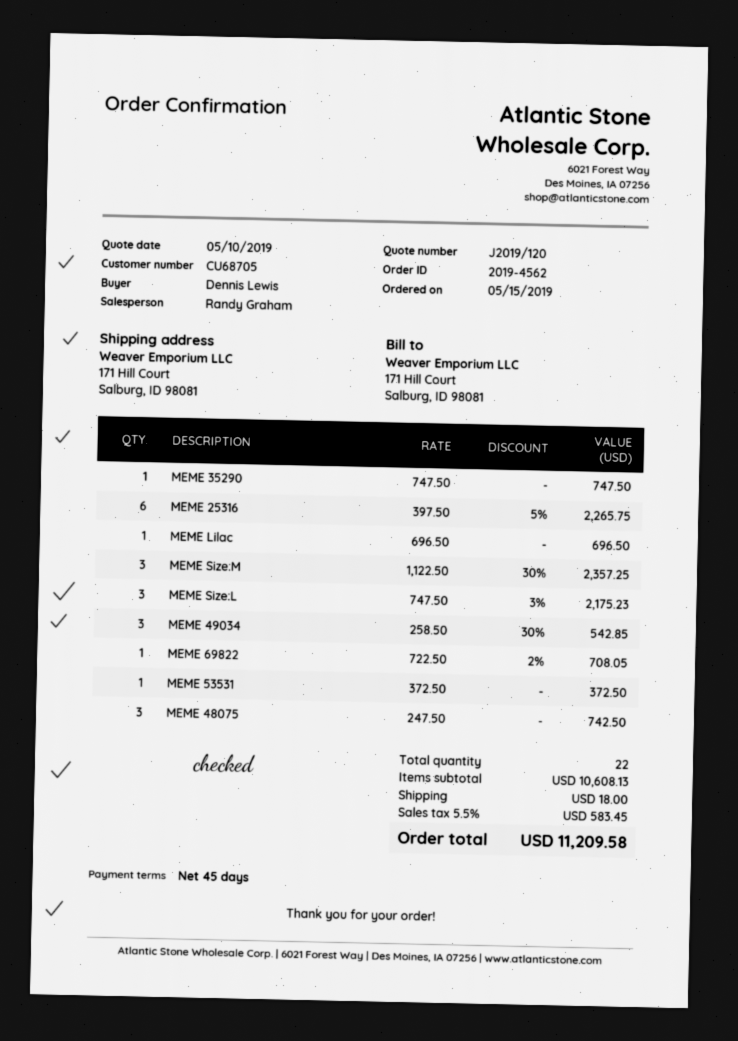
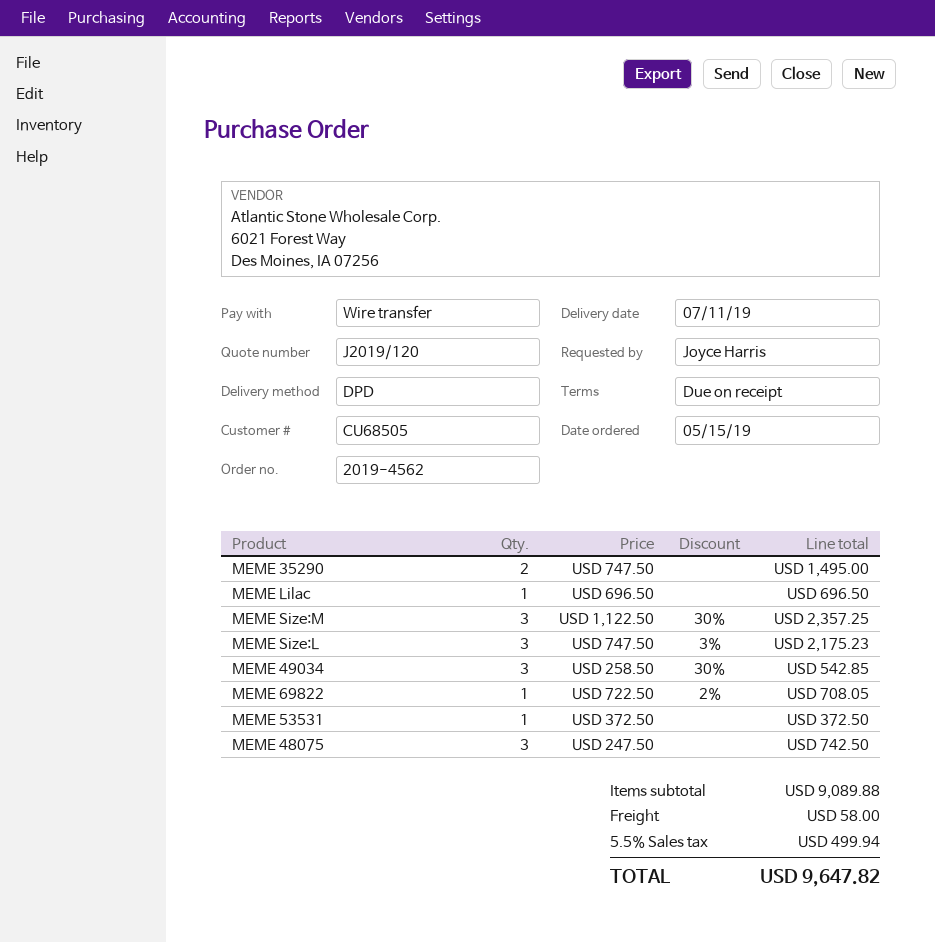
payment terms: 45 days -> on receipt
customer number: CU68705 -> CU68505
ordered by: Dennis Lewis -> Joyce Harris
MEME 35290: 1 x 747.50 = 747.50 -> 2 x 747.50 = 1495.00
MEME 25316: 6 x 397.50 - 5% = 2265.75 -> none
subtotal: 10608.13 -> 9089.88
shipping: 18.00 -> 58.00
tax: 5.5% = 583.45 -> 5.5% = 499.94
total: 11209.58 -> 9647.82

